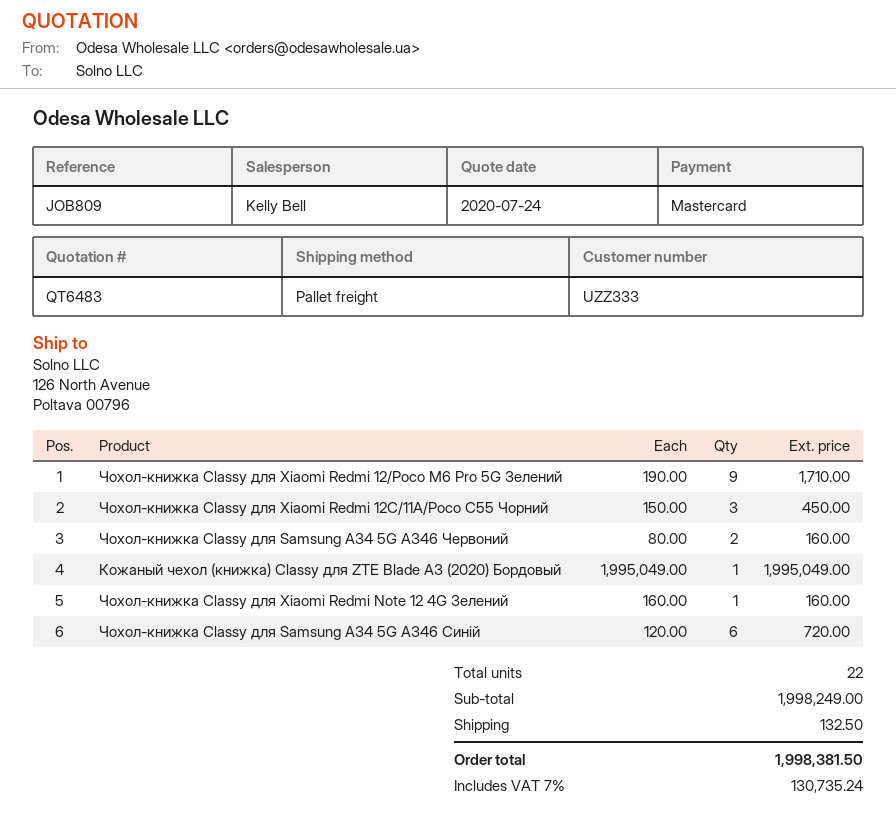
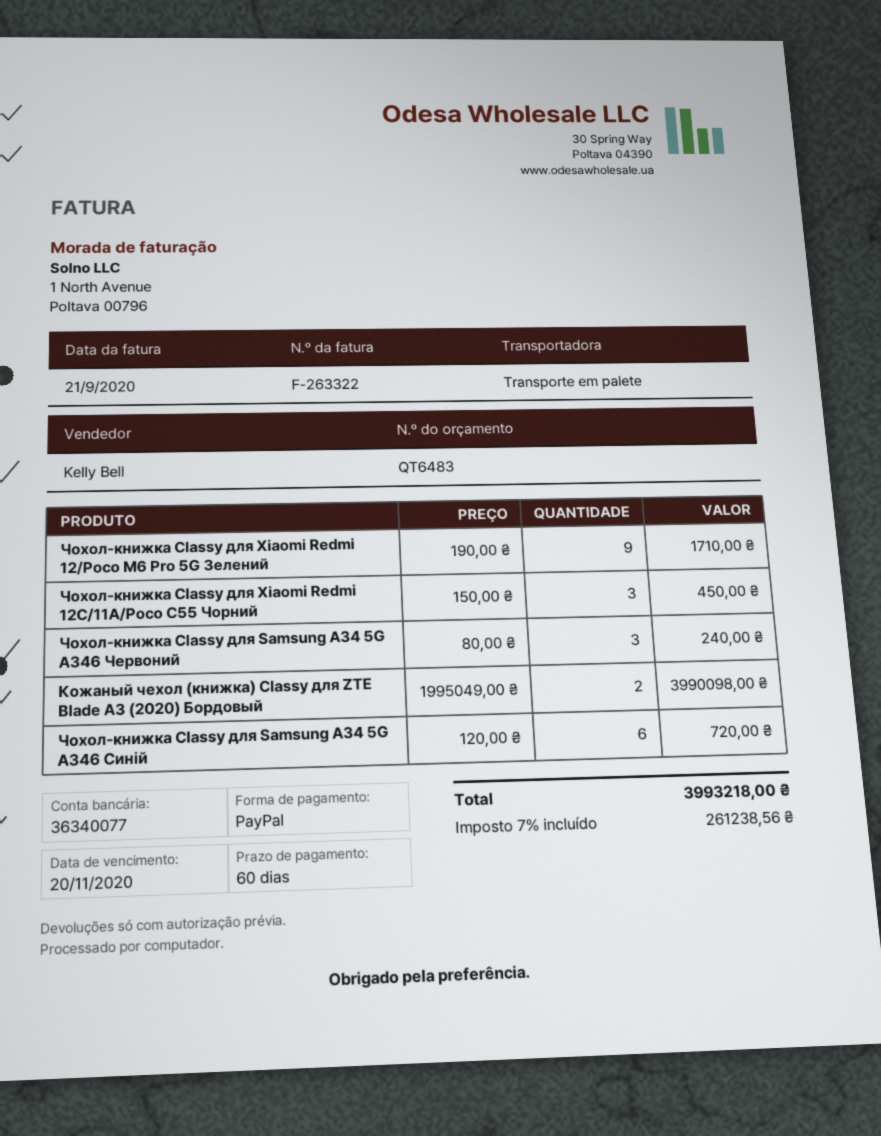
payment method: Mastercard -> PayPal
Чохол-книжка Classy для Samsung A34 5G A346 Червоний: 2 x 80.00 = 160.00 -> 3 x 80.00 = 240.00
Кожаный чехол (книжка) Classy для ZTE Blade A3 (2020) Бордовый: 1 x 1995049.00 = 1995049.00 -> 2 x 1995049.00 = 3990098.00
Чохол-книжка Classy для Xiaomi Redmi Note 12 4G Зелений: 1 x 160.00 = 160.00 -> none
shipping: 132.50 -> none
tax: 7% = 130735.24 -> 7% = 261238.56
total: 1998381.50 -> 3993218.00

